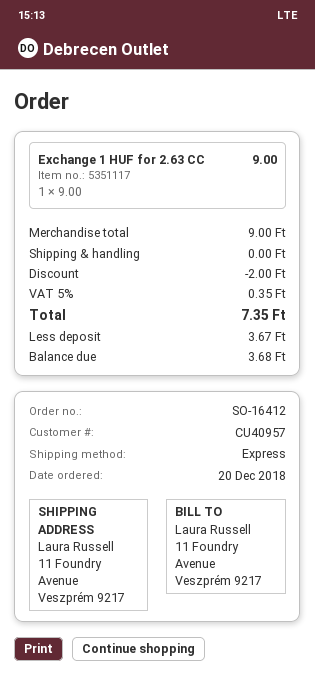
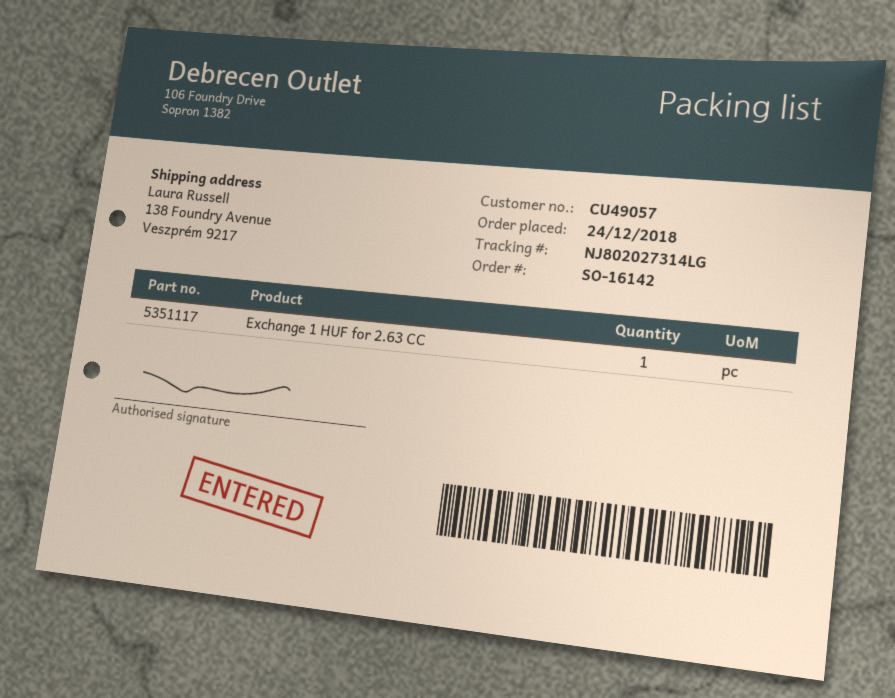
order number: SO-16412 -> SO-16142
order date: 2018-12-20 -> 2018-12-24
customer number: CU40957 -> CU49057
ship to: 11 Foundry Avenue, Veszprém 9217 -> 138 Foundry Avenue, Veszprém 9217

